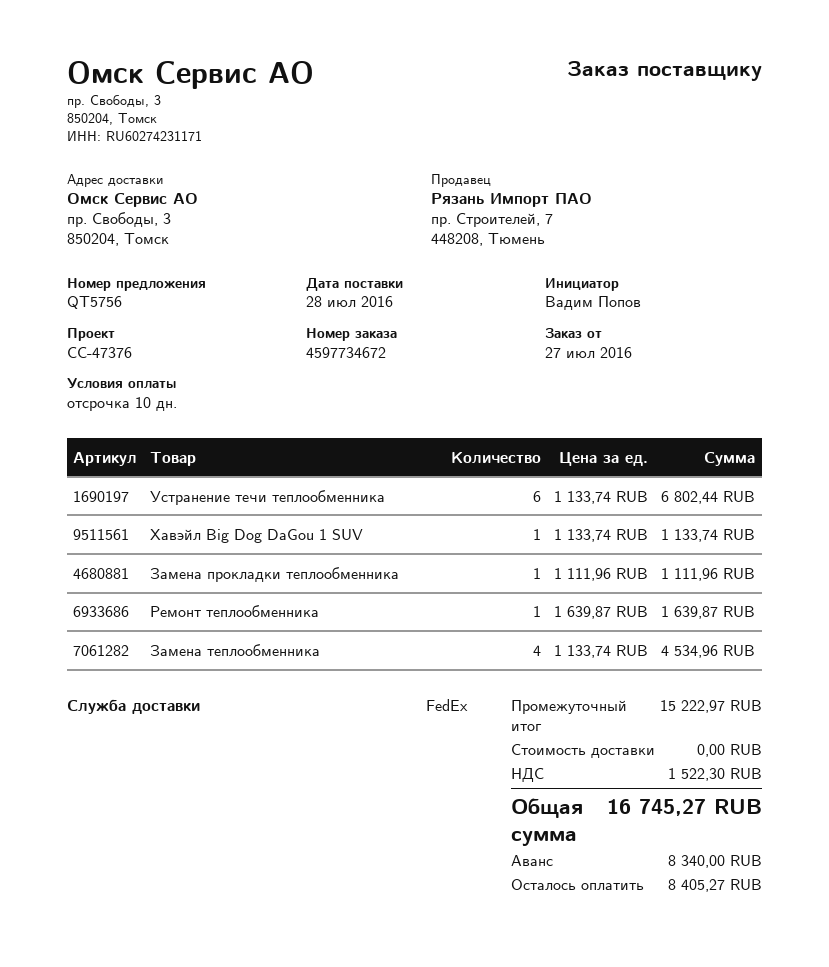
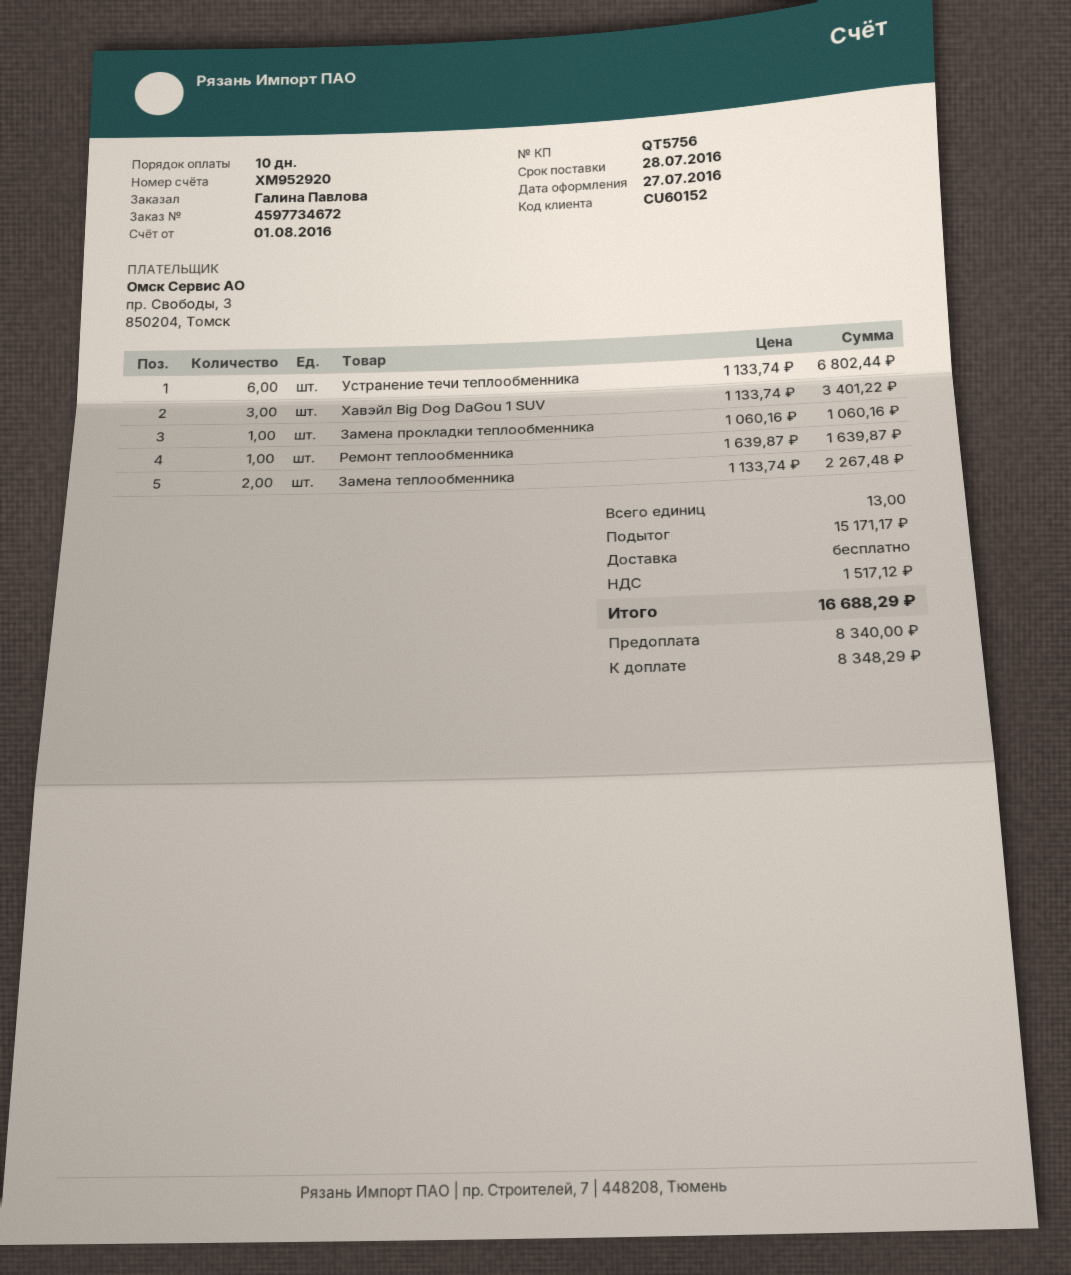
ordered by: Вадим Попов -> Галина Павлова
Хавэйл Big Dog DaGou 1 SUV: 1 x 1133.74 = 1133.74 -> 3 x 1133.74 = 3401.22
Замена прокладки теплообменника: 1 x 1111.96 = 1111.96 -> 1 x 1060.16 = 1060.16
Замена теплообменника: 4 x 1133.74 = 4534.96 -> 2 x 1133.74 = 2267.48
subtotal: 15222.97 -> 15171.17
tax: 1522.30 -> 1517.12
total: 16745.27 -> 16688.29
balance: 8405.27 -> 8348.29

